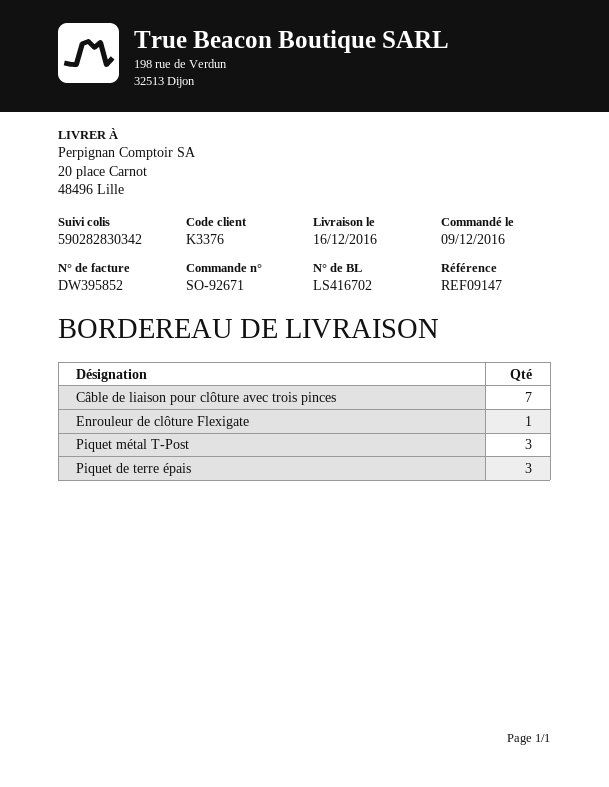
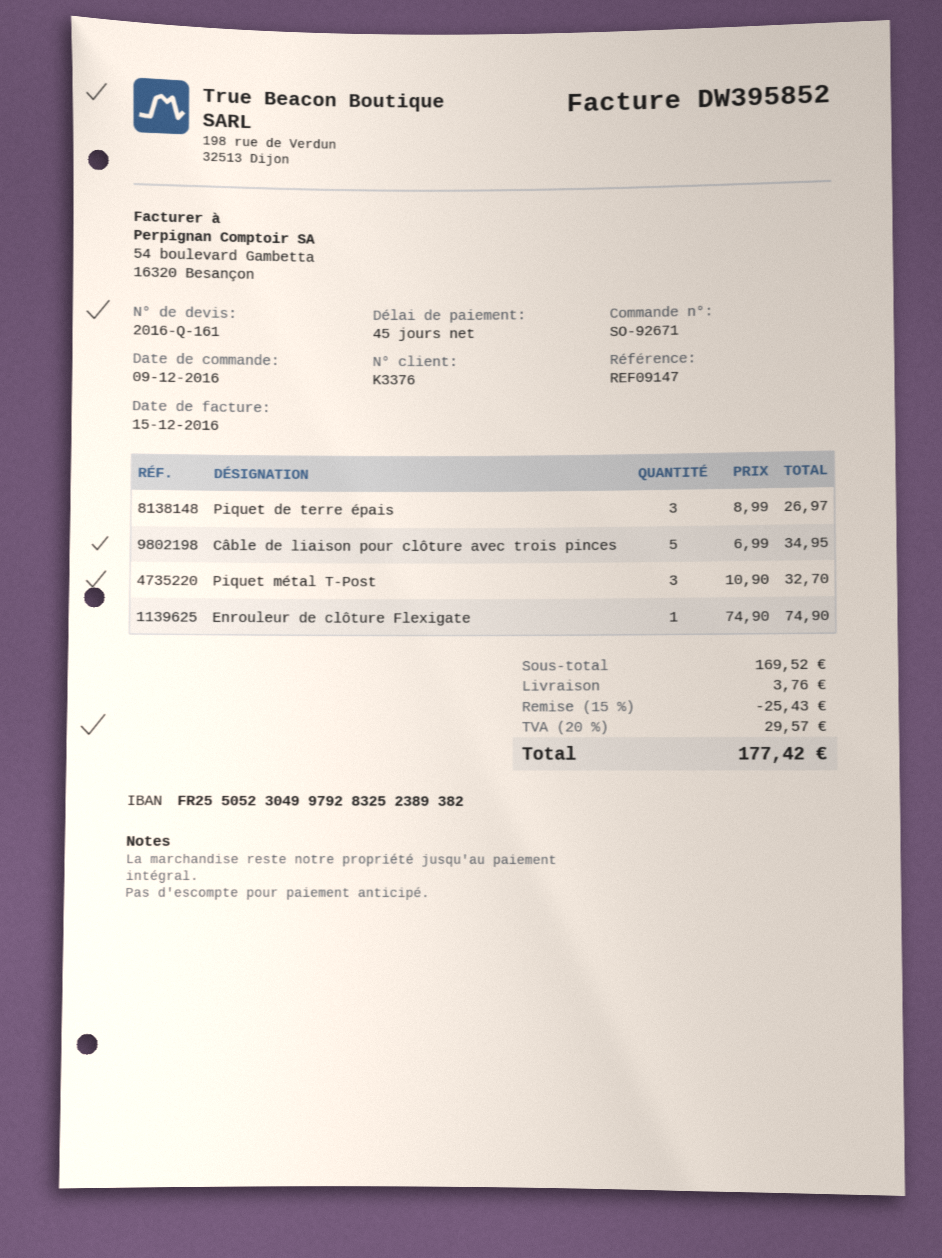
Câble de liaison pour clôture avec trois pinces: 7 -> 5

